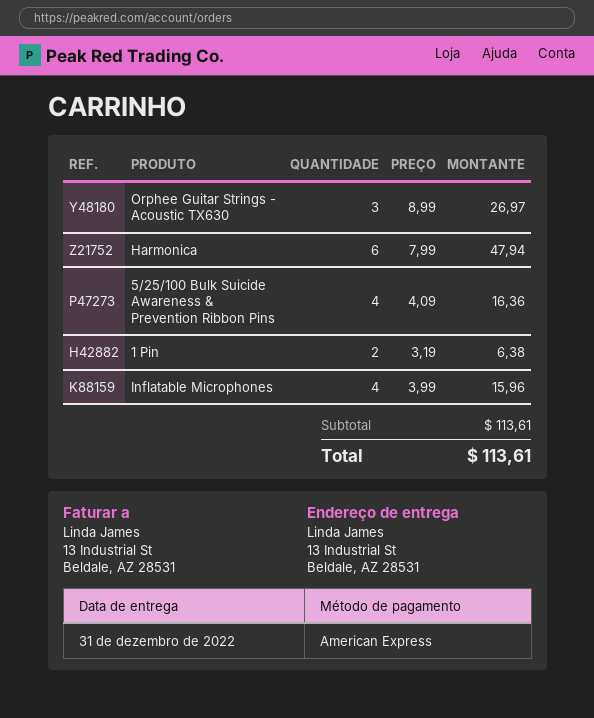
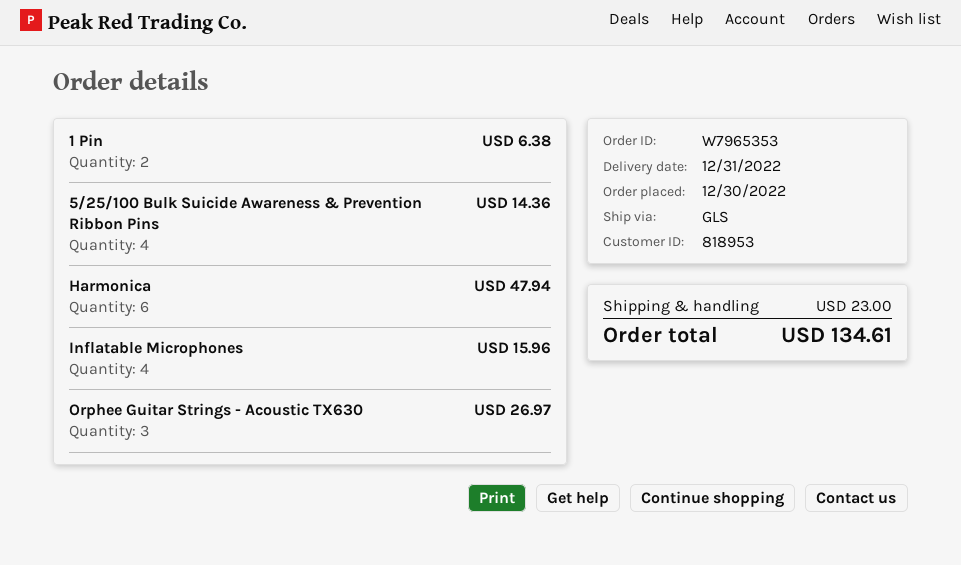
5/25/100 Bulk Suicide Awareness & Prevention Ribbon Pins: 4 for 16.36 -> 4 for 14.36
shipping: none -> 23.00
total: 113.61 -> 134.61

